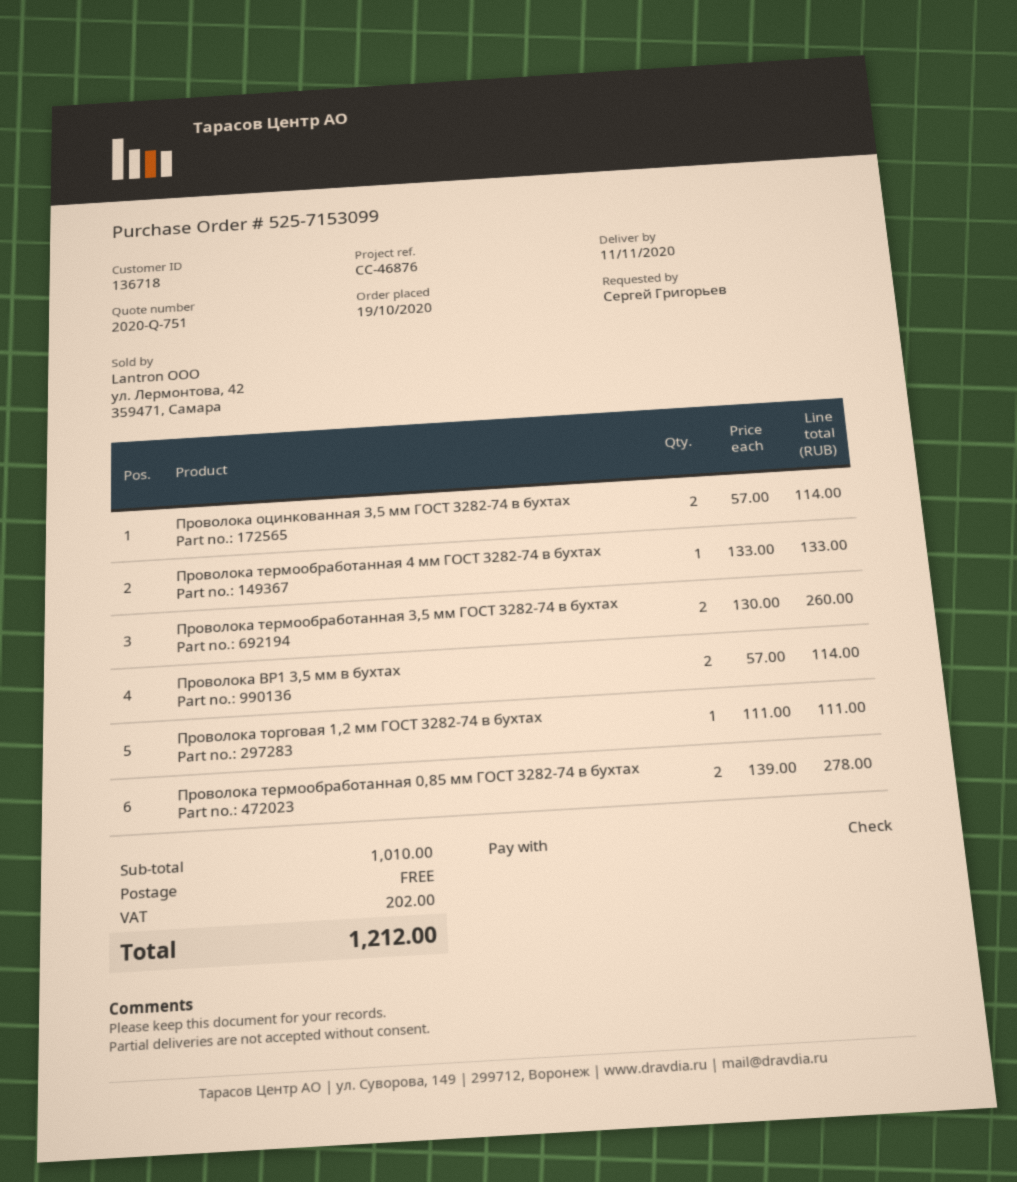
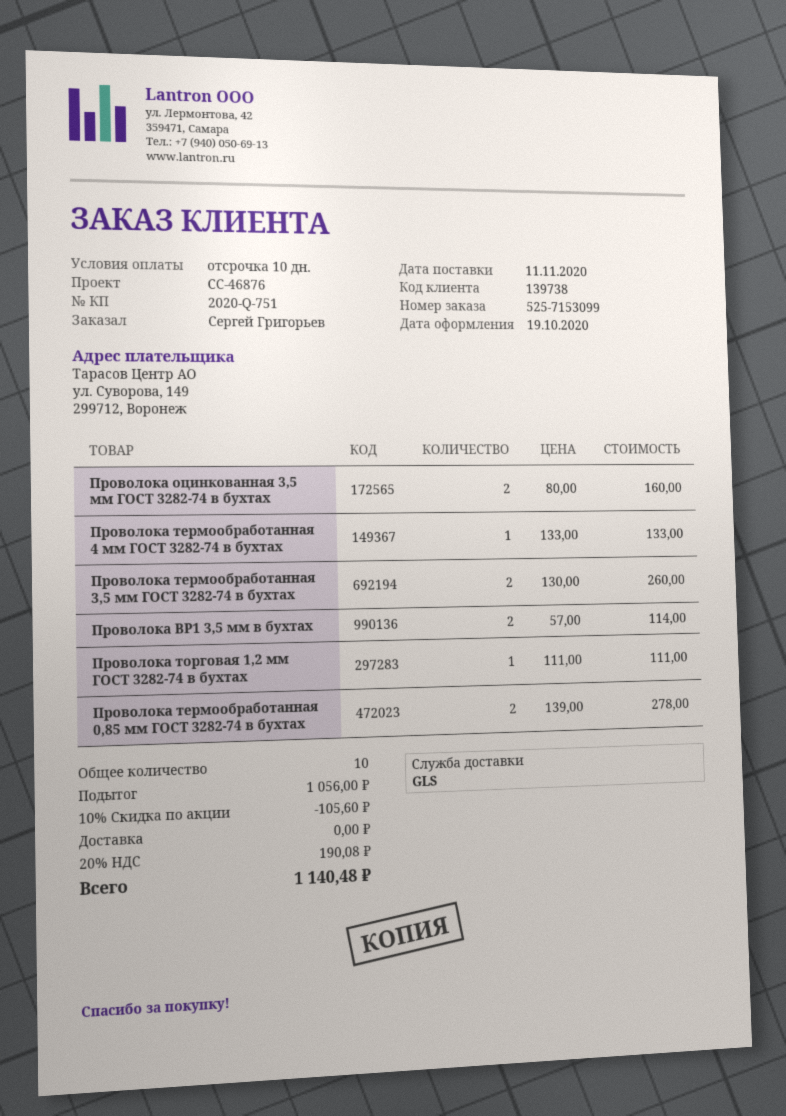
customer number: 136718 -> 139738
Проволока оцинкованная 3,5 мм ГОСТ 3282-74 в бухтах: 2 x 57.00 = 114.00 -> 2 x 80.00 = 160.00
subtotal: 1010.00 -> 1056.00
discount: none -> 10% = 105.60
tax: 202.00 -> 190.08
total: 1212.00 -> 1140.48

